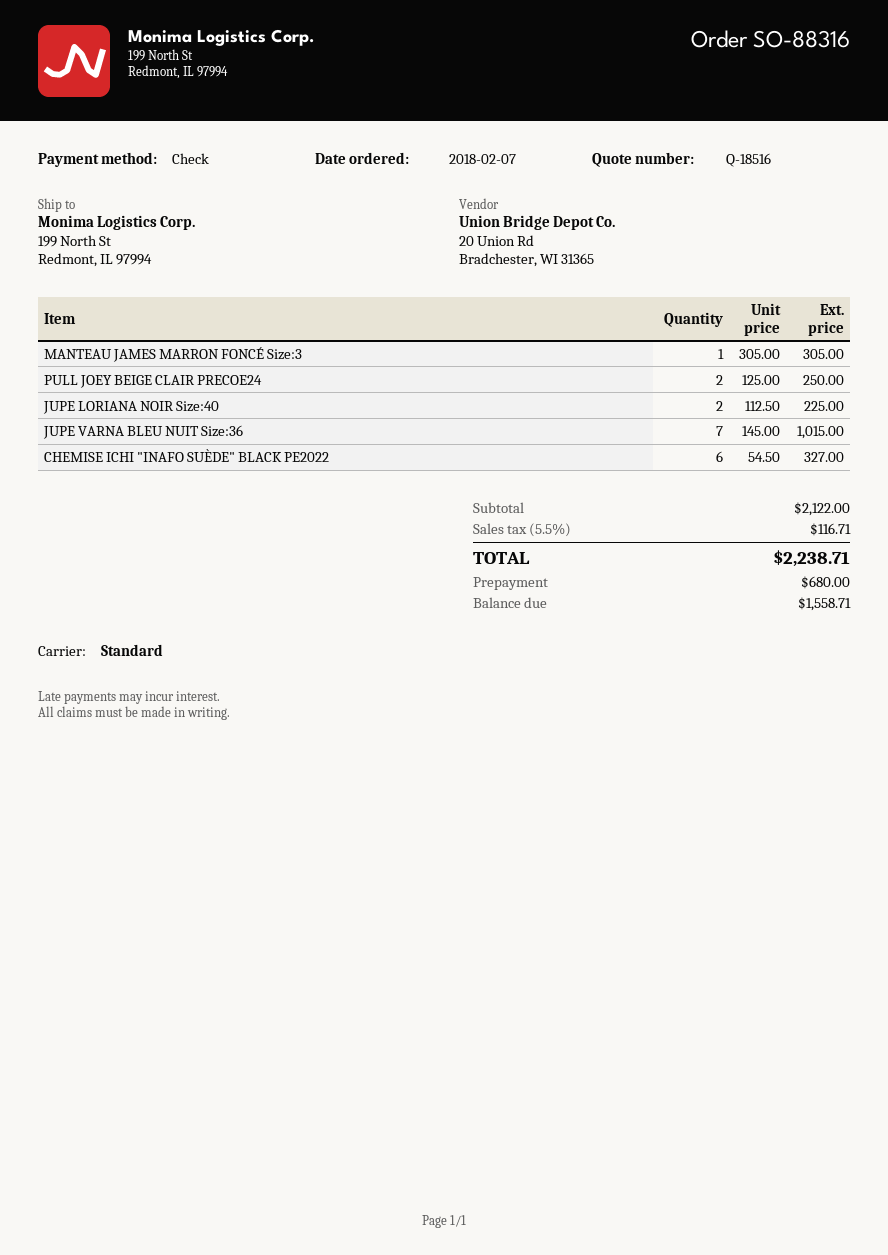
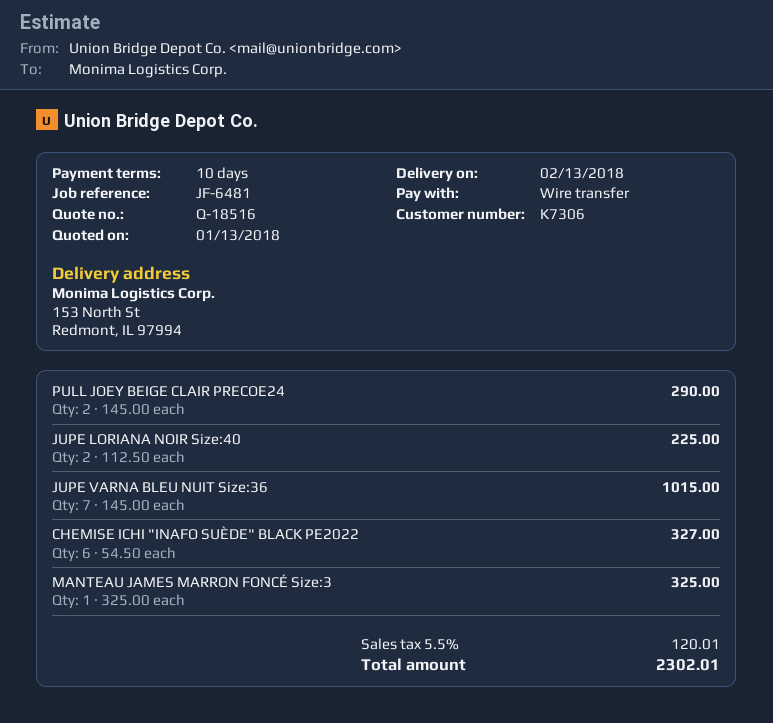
payment method: cheque -> bank transfer
ship to: 199 North St, Redmont, IL 97994 -> 153 North St, Redmont, IL 97994
MANTEAU JAMES MARRON FONCÉ Size:3: 1 x 305.00 = 305.00 -> 1 x 325.00 = 325.00
PULL JOEY BEIGE CLAIR PRECOE24: 2 x 125.00 = 250.00 -> 2 x 145.00 = 290.00
tax: 5.5% = 116.71 -> 5.5% = 120.01
total: 2238.71 -> 2302.01

